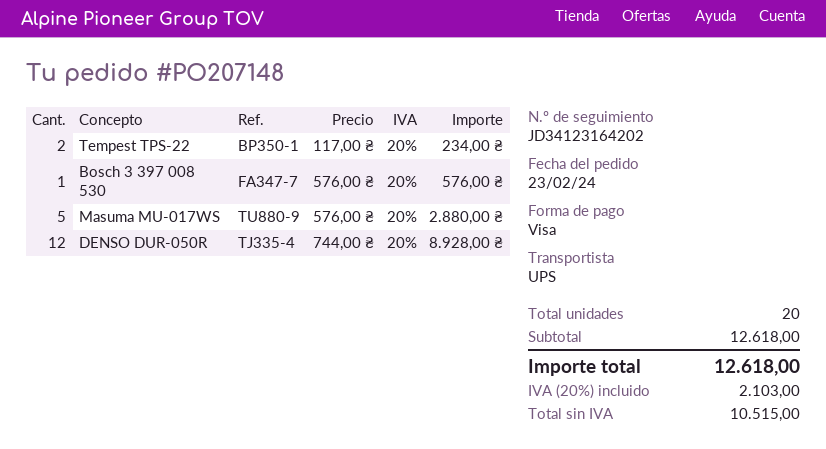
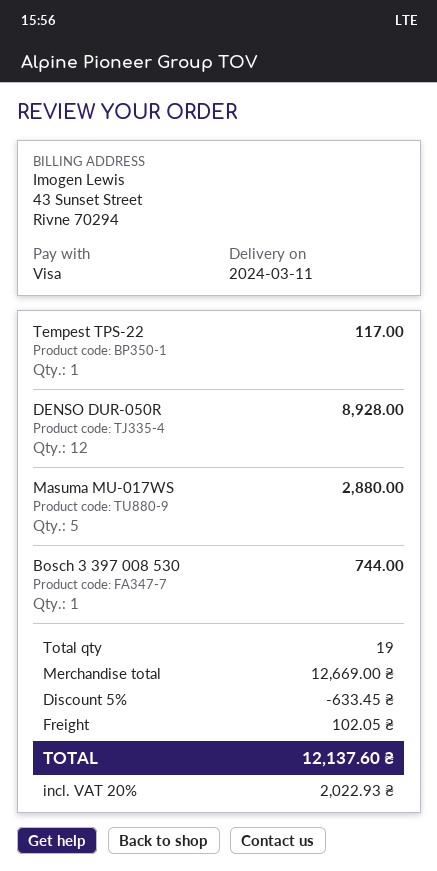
Tempest TPS-22: 2 for 234.00 -> 1 for 117.00
Bosch 3 397 008 530: 1 for 576.00 -> 1 for 744.00
total quantity: 20 -> 19
subtotal: 12618.00 -> 12669.00
discount: none -> 5% = 633.45
shipping: none -> 102.05
tax: 20% = 2103.00 -> 20% = 2022.93
total: 12618.00 -> 12137.60

